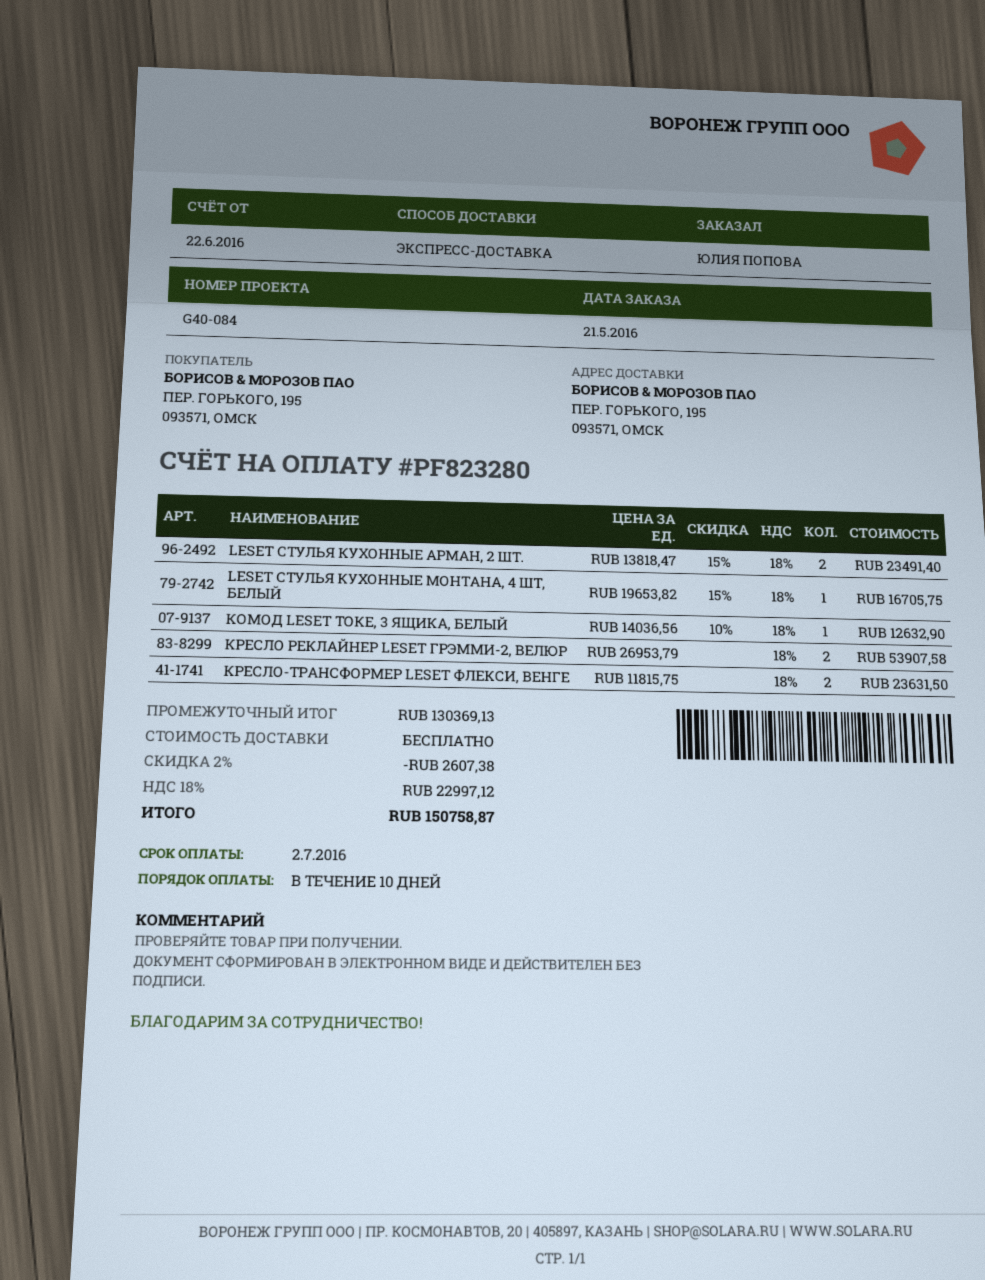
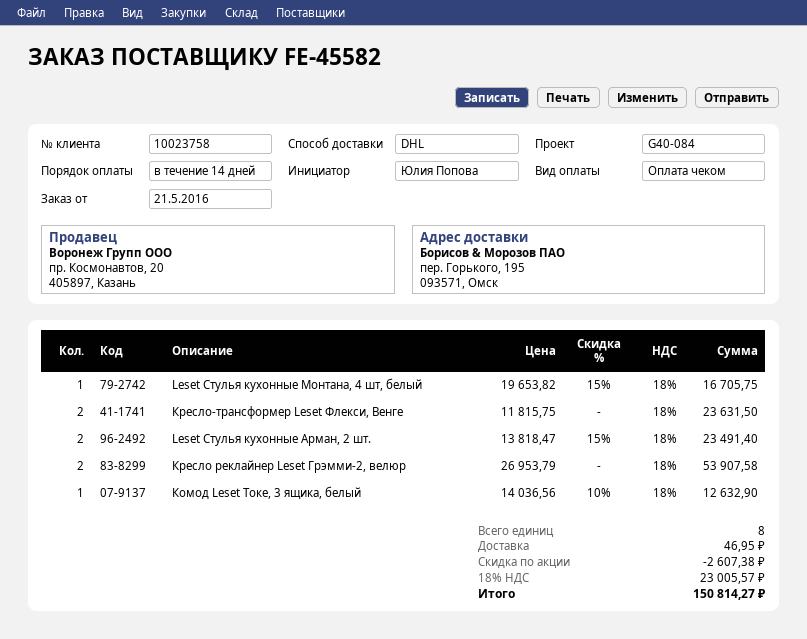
payment terms: 10 days -> 14 days
shipping method: express -> DHL
shipping: 0.00 -> 46.95
tax: 18% = 22997.12 -> 18% = 23005.57
total: 150758.87 -> 150814.27

